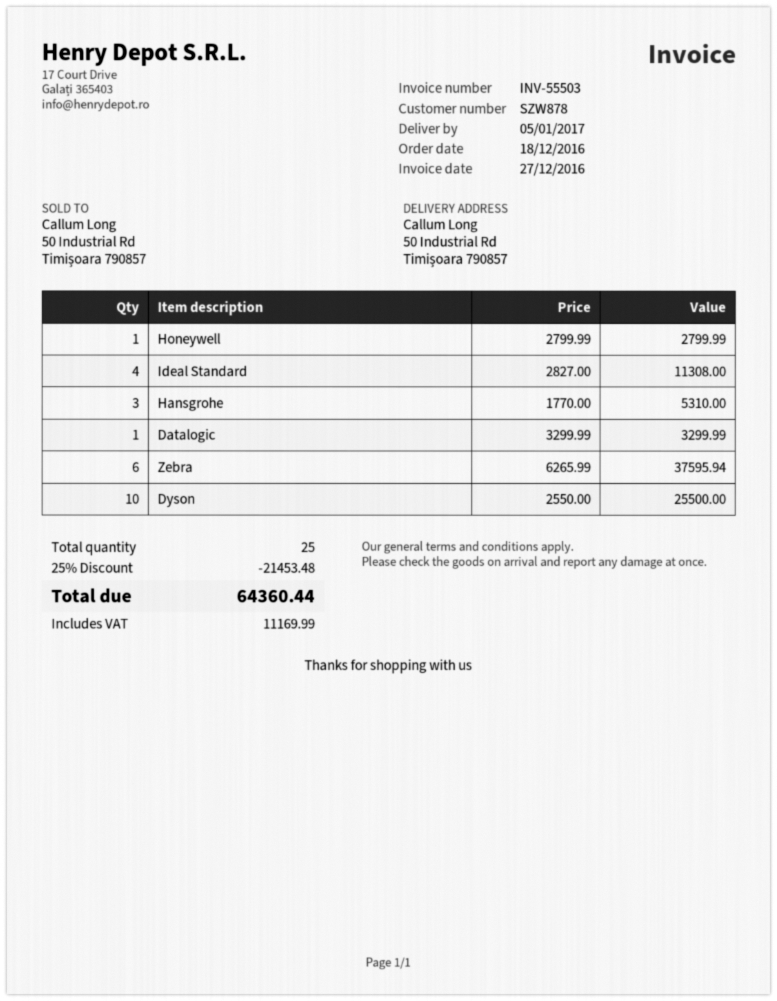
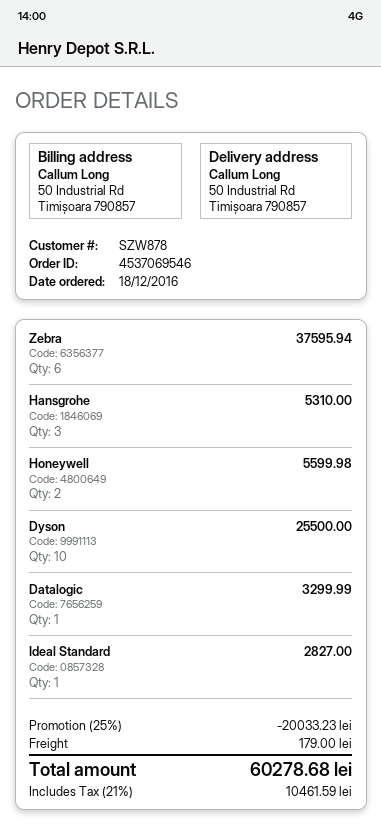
Honeywell: 1 for 2799.99 -> 2 for 5599.98
Ideal Standard: 4 for 11308.00 -> 1 for 2827.00
discount: 25% = 21453.48 -> 25% = 20033.23
shipping: none -> 179.00
tax: 11169.99 -> 10461.59
total: 64360.44 -> 60278.68

